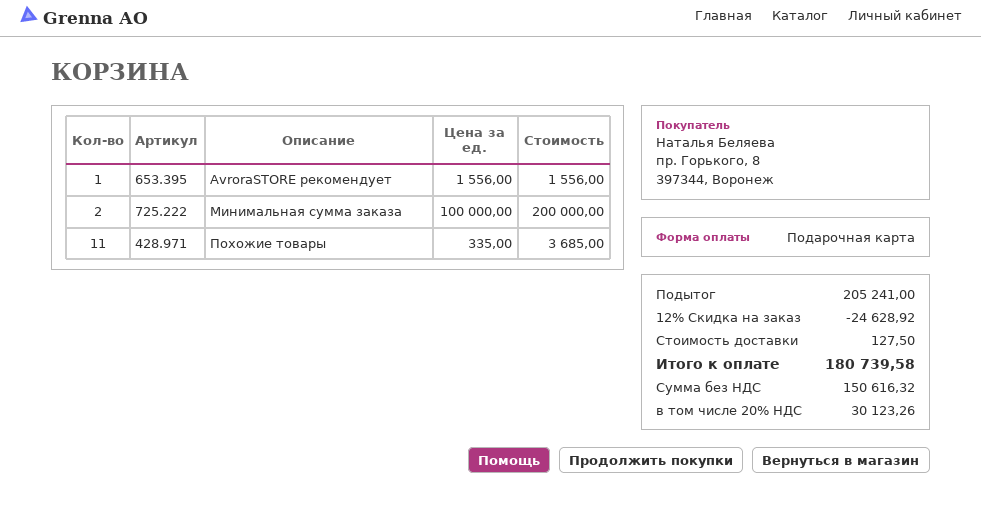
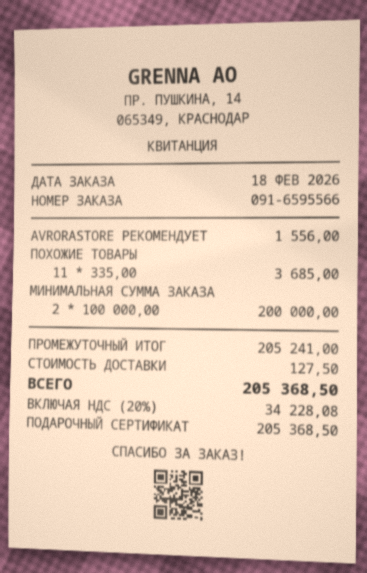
discount: 12% = 24628.92 -> none
tax: 20% = 30123.26 -> 20% = 34228.08
total: 180739.58 -> 205368.50

